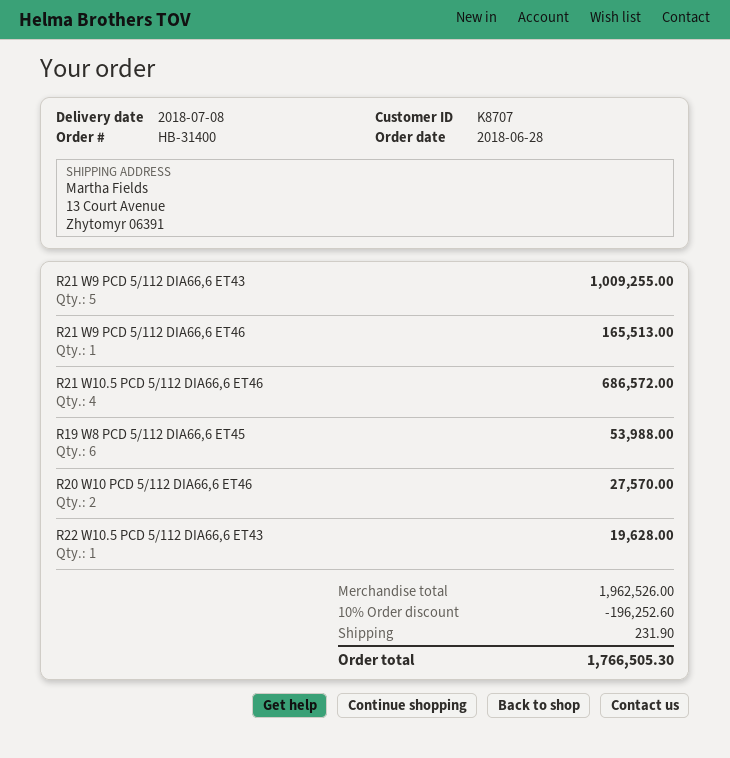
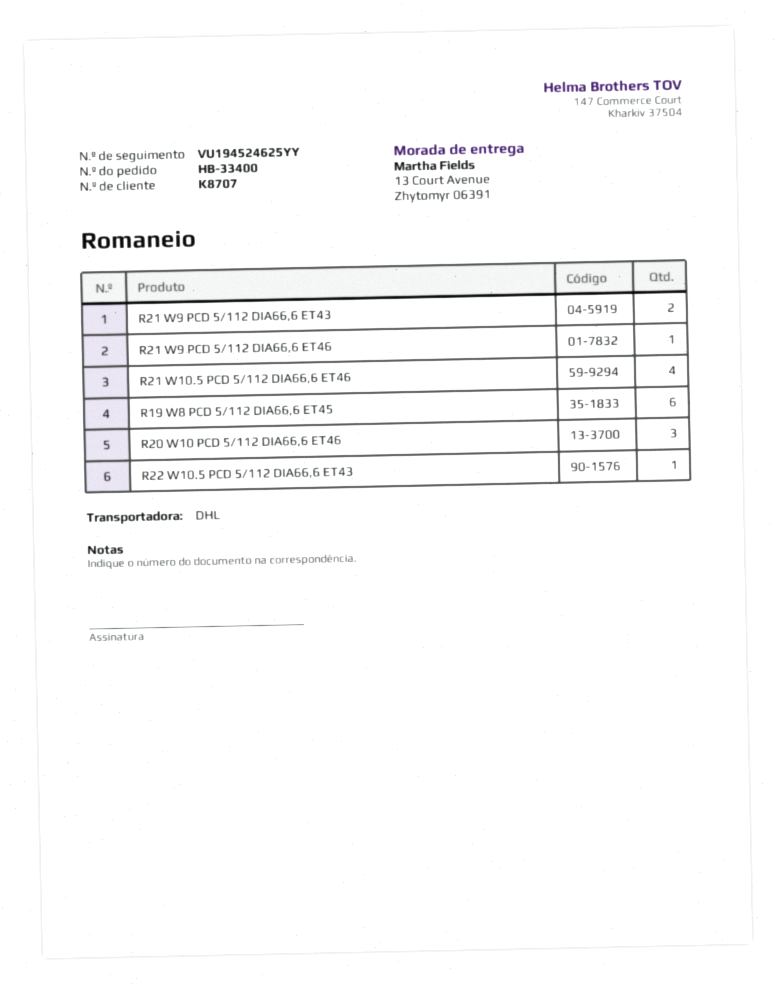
order number: HB-31400 -> HB-33400
R21 W9 PCD 5/112 DIA66,6 ET43: 5 -> 2
R20 W10 PCD 5/112 DIA66,6 ET46: 2 -> 3

